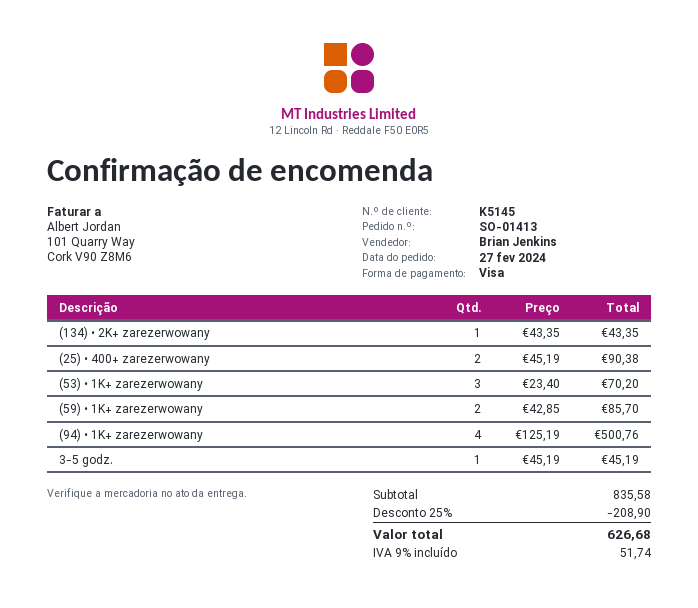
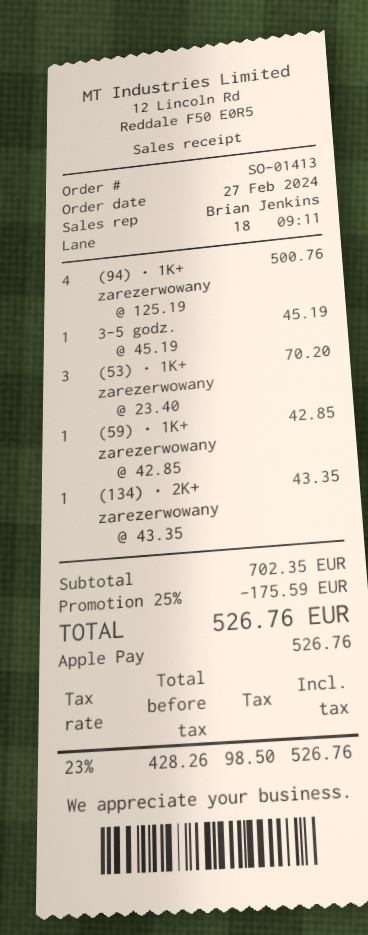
payment method: Visa -> Apple Pay
(25) • 400+ zarezerwowany: 2 x 45.19 = 90.38 -> none
(59) • 1K+ zarezerwowany: 2 x 42.85 = 85.70 -> 1 x 42.85 = 42.85
subtotal: 835.58 -> 702.35
discount: 25% = 208.90 -> 25% = 175.59
tax: 9% = 51.74 -> 23% = 98.50
total: 626.68 -> 526.76

